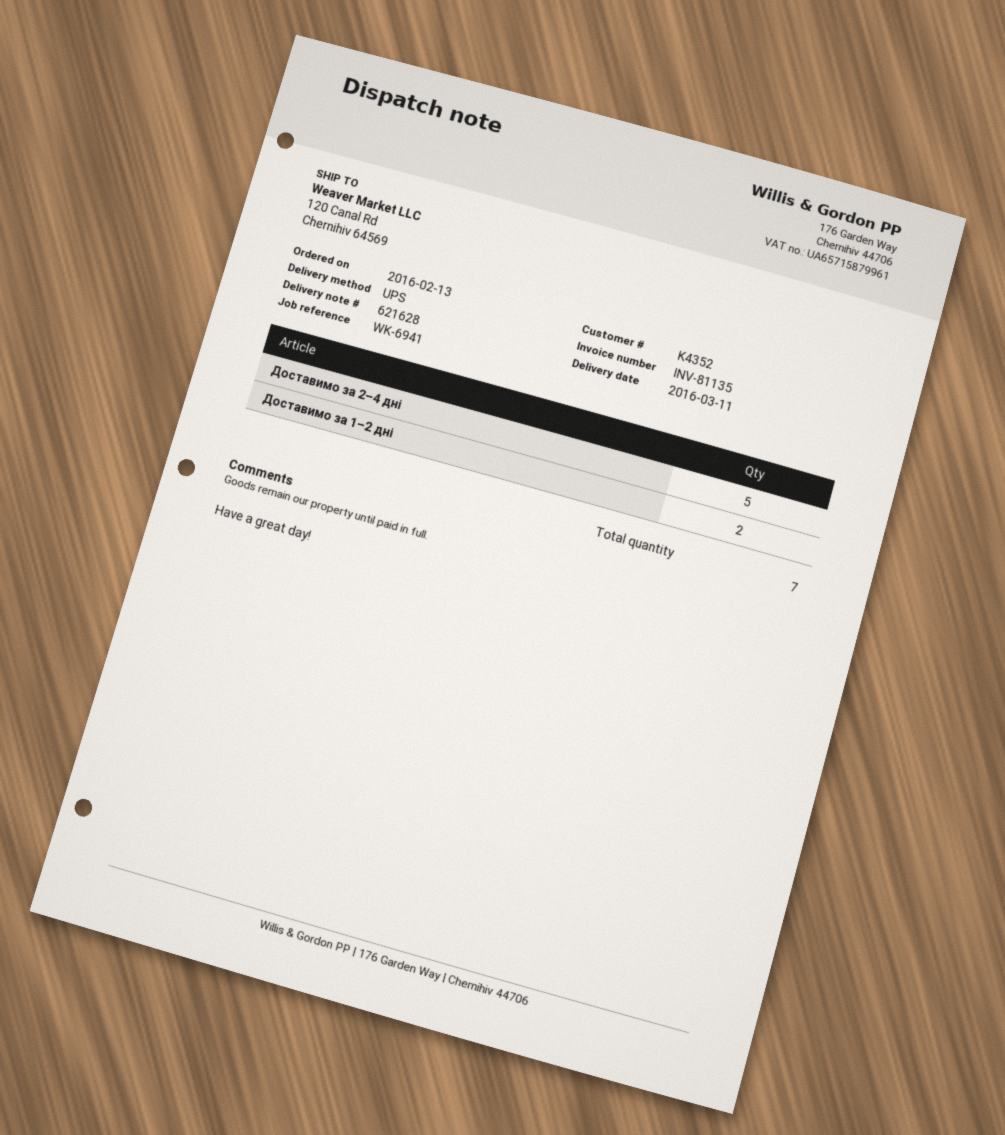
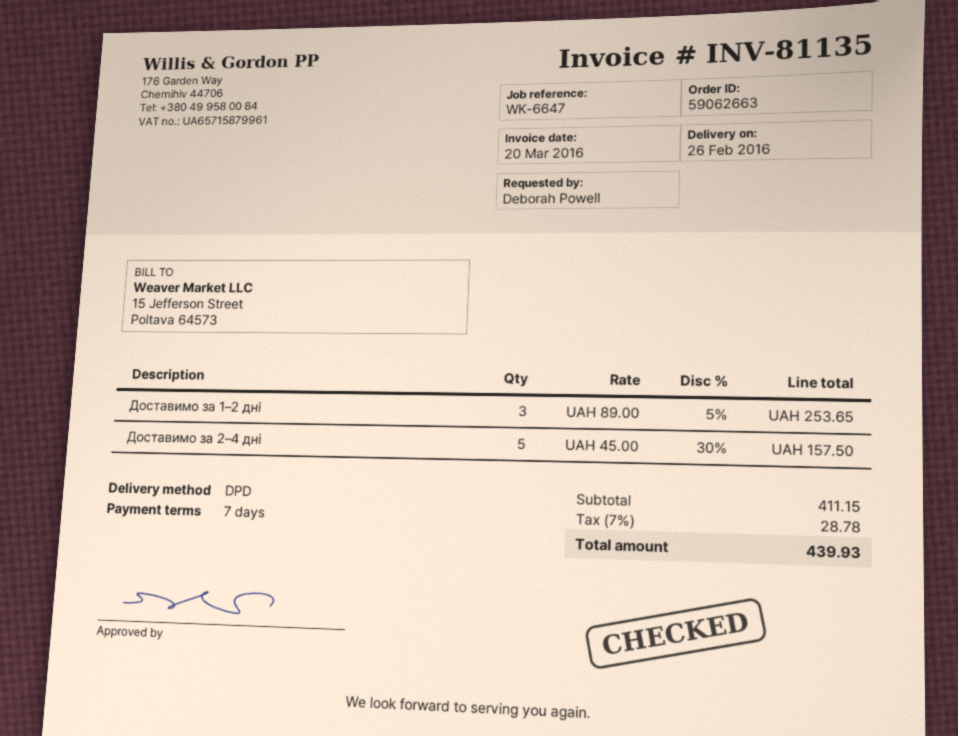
delivery date: 2016-03-11 -> 2016-02-26
reference: WK-6941 -> WK-6647
shipping method: UPS -> DPD
Доставимо за 1–2 дні: 2 -> 3

